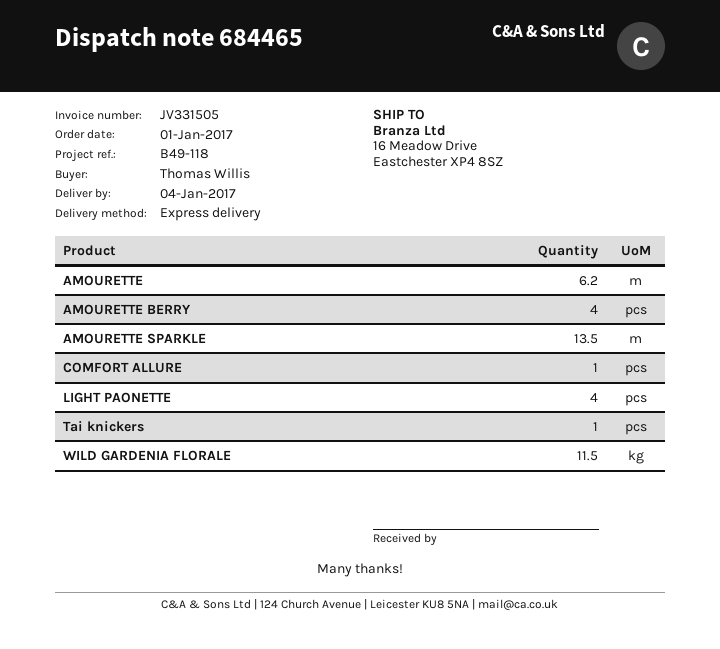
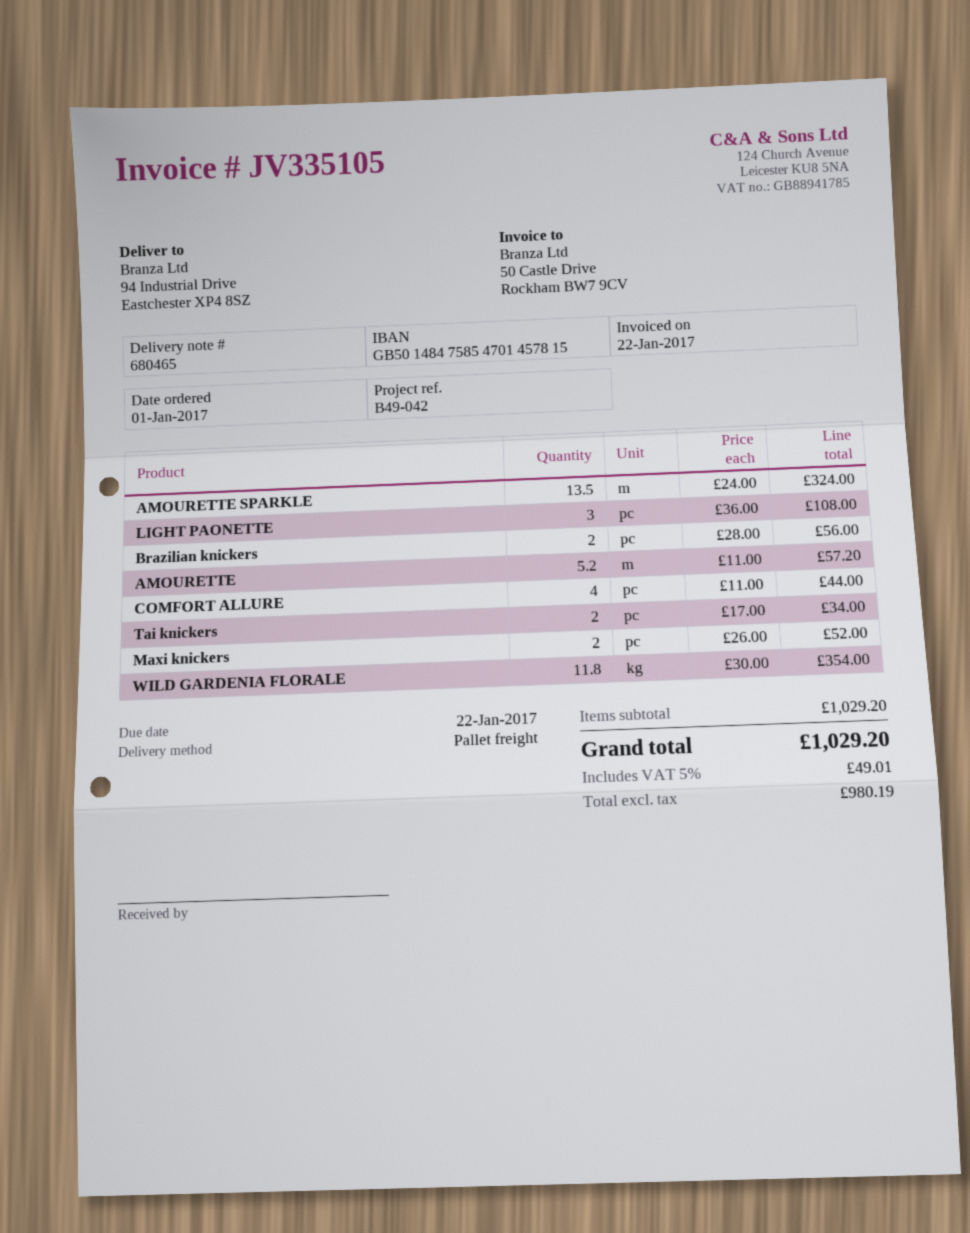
delivery note number: 684465 -> 680465
invoice number: JV331505 -> JV335105
reference: B49-118 -> B49-042
shipping method: express -> pallet freight
ship to: 16 Meadow Drive, Eastchester XP4 8SZ -> 94 Industrial Drive, Eastchester XP4 8SZ
AMOURETTE: 6.2 -> 5.2
AMOURETTE BERRY: 4 -> none
COMFORT ALLURE: 1 -> 4
LIGHT PAONETTE: 4 -> 3
Tai knickers: 1 -> 2
WILD GARDENIA FLORALE: 11.5 -> 11.8
Brazilian knickers: none -> 2
Maxi knickers: none -> 2

